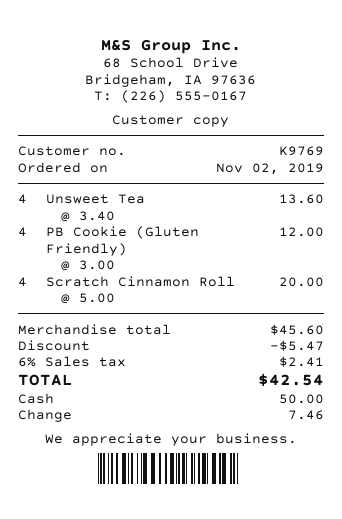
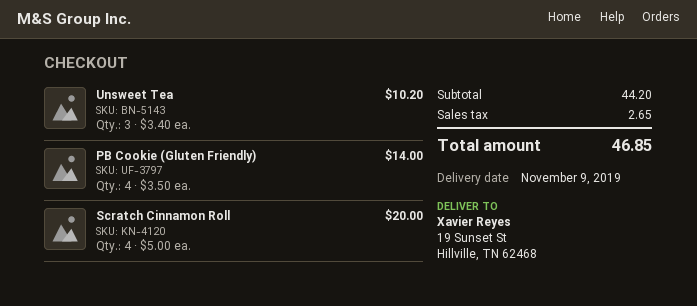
Unsweet Tea: 4 x 3.40 = 13.60 -> 3 x 3.40 = 10.20
PB Cookie (Gluten Friendly): 4 x 3.00 = 12.00 -> 4 x 3.50 = 14.00
subtotal: 45.60 -> 44.20
discount: 5.47 -> none
tax: 2.41 -> 2.65
total: 42.54 -> 46.85

